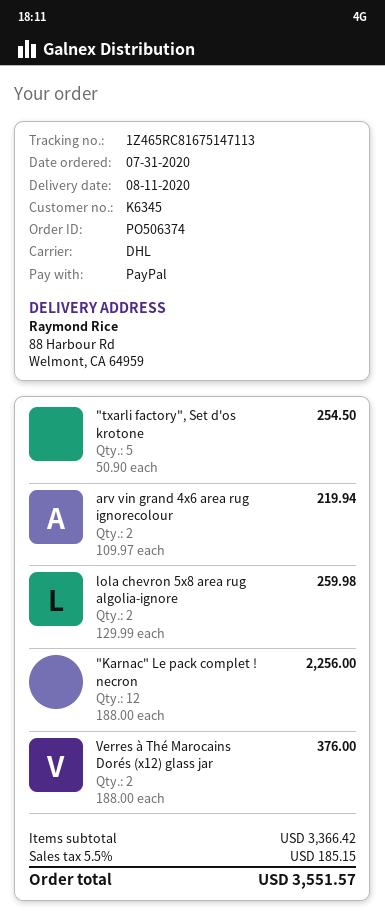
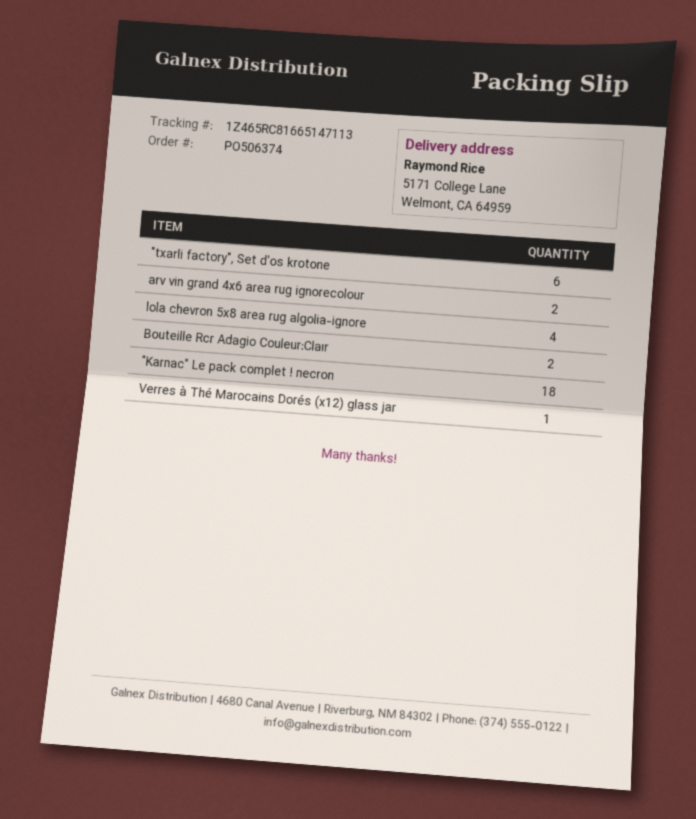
tracking number: 1Z465RC81675147113 -> 1Z465RC81665147113
ship to: 88 Harbour Rd, Welmont, CA 64959 -> 5171 College Lane, Welmont, CA 64959
"txarli factory", Set d'os krotone: 5 -> 6
lola chevron 5x8 area rug algolia-ignore: 2 -> 4
"Karnac" Le pack complet ! necron: 12 -> 18
Verres à Thé Marocains Dorés (x12) glass jar: 2 -> 1
Bouteille Rcr Adagio Couleur:Claır: none -> 2

